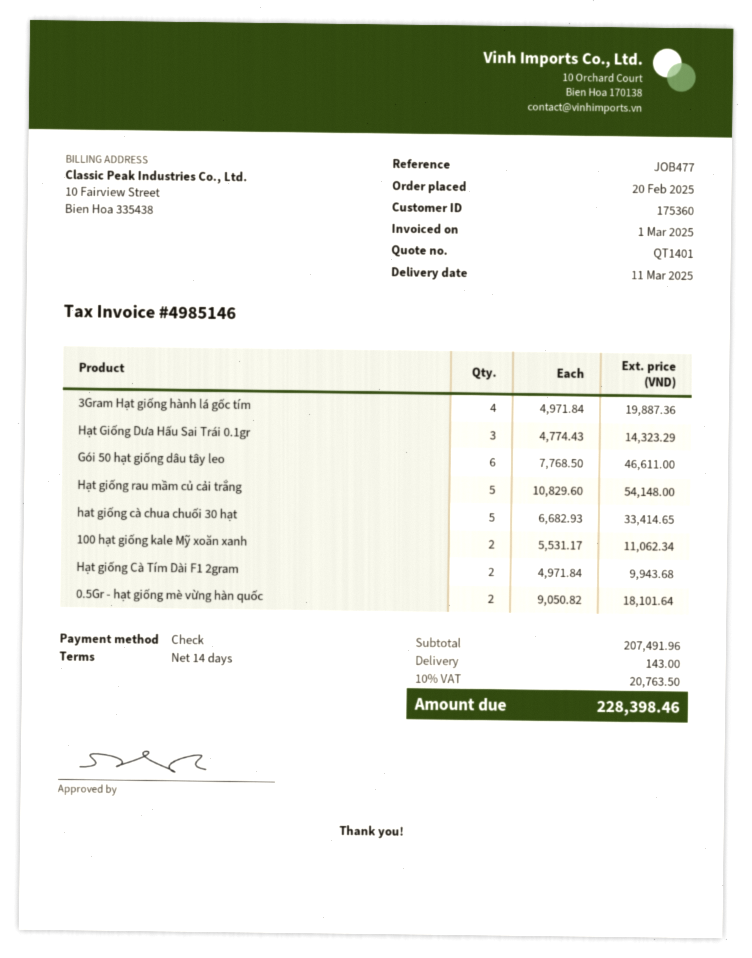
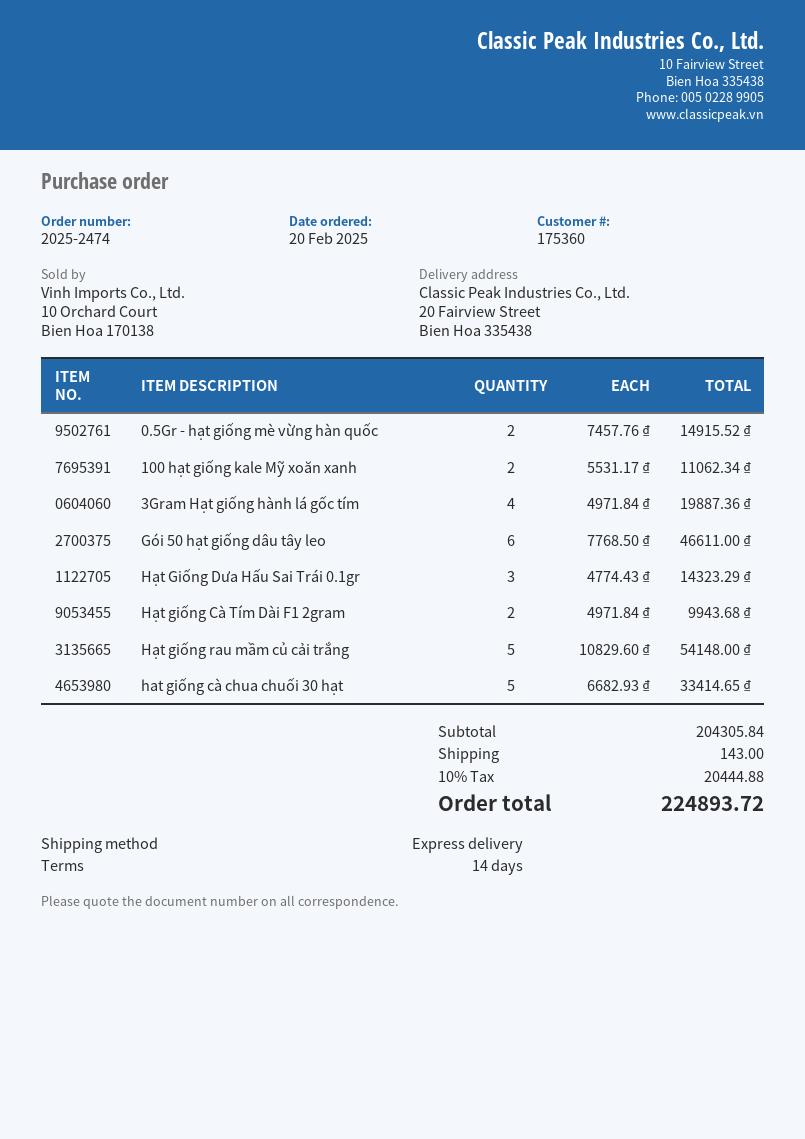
0.5Gr - hạt giống mè vừng hàn quốc: 2 x 9050.82 = 18101.64 -> 2 x 7457.76 = 14915.52
subtotal: 207491.96 -> 204305.84
tax: 10% = 20763.50 -> 10% = 20444.88
total: 228398.46 -> 224893.72

